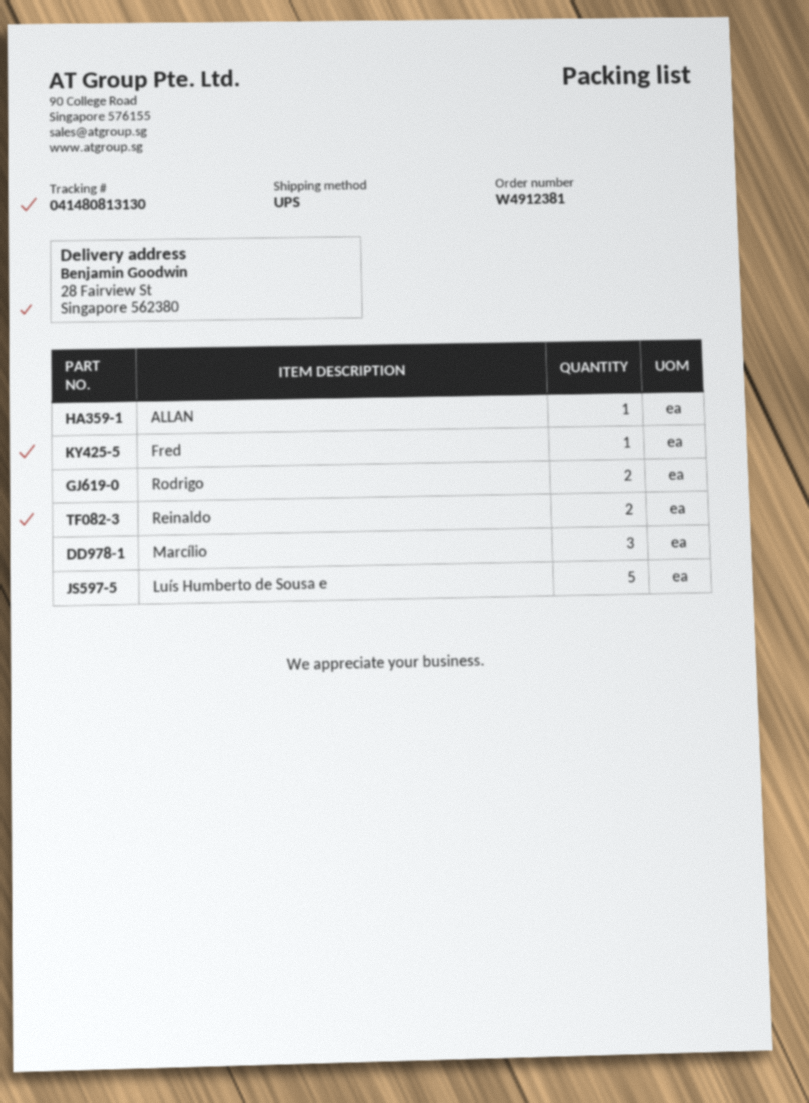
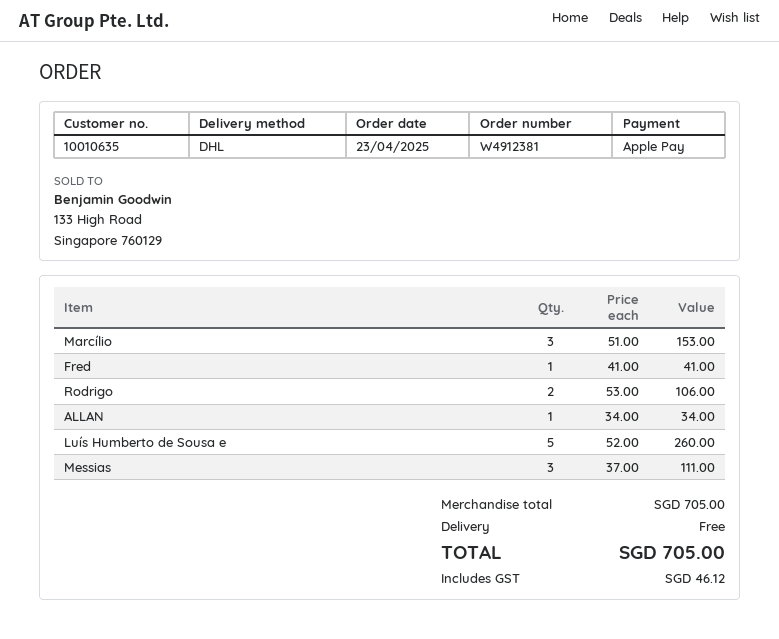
shipping method: UPS -> DHL
Reinaldo: 2 -> none
Messias: none -> 3

